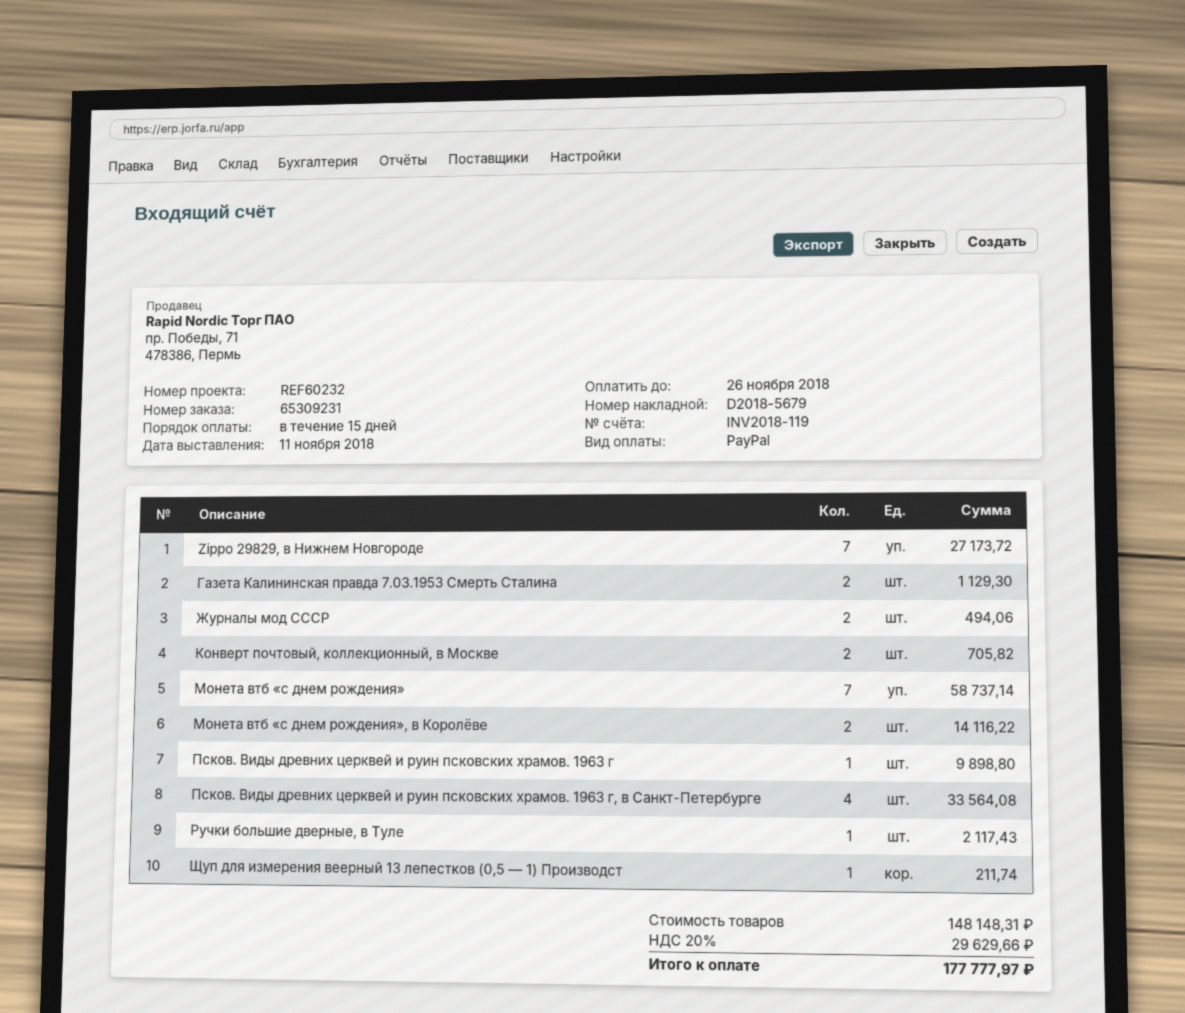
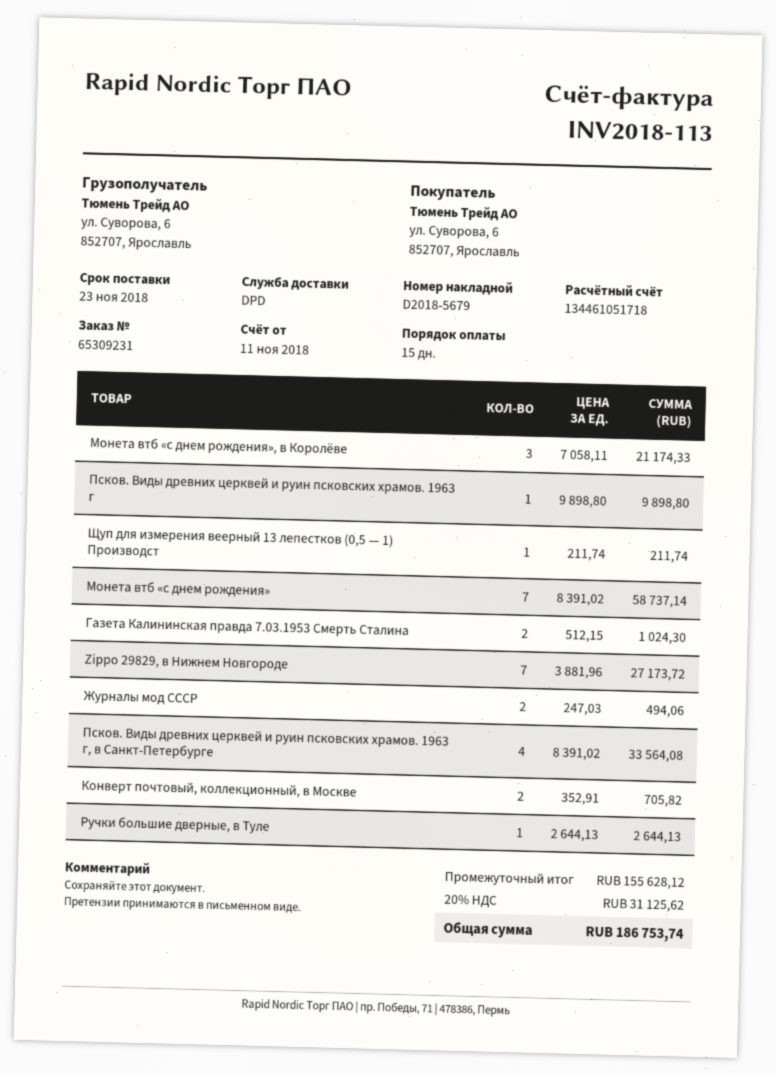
invoice number: INV2018-119 -> INV2018-113
Газета Калининская правда 7.03.1953 Смерть Сталина: 2 for 1129.30 -> 2 for 1024.30
Монета втб «с днем рождения», в Королёве: 2 for 14116.22 -> 3 for 21174.33
Ручки большие дверные, в Туле: 1 for 2117.43 -> 1 for 2644.13
subtotal: 148148.31 -> 155628.12
tax: 20% = 29629.66 -> 20% = 31125.62
total: 177777.97 -> 186753.74

